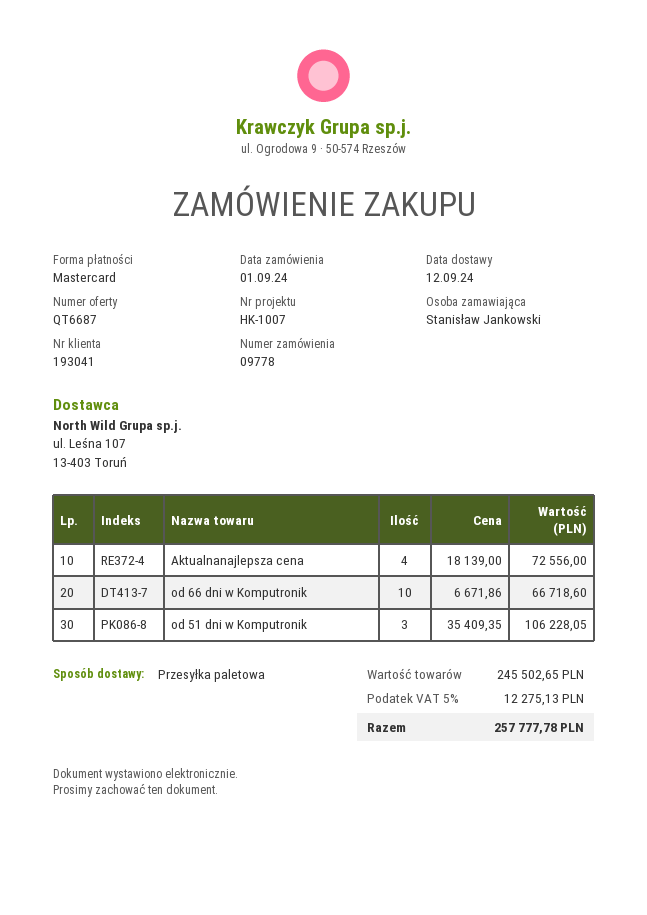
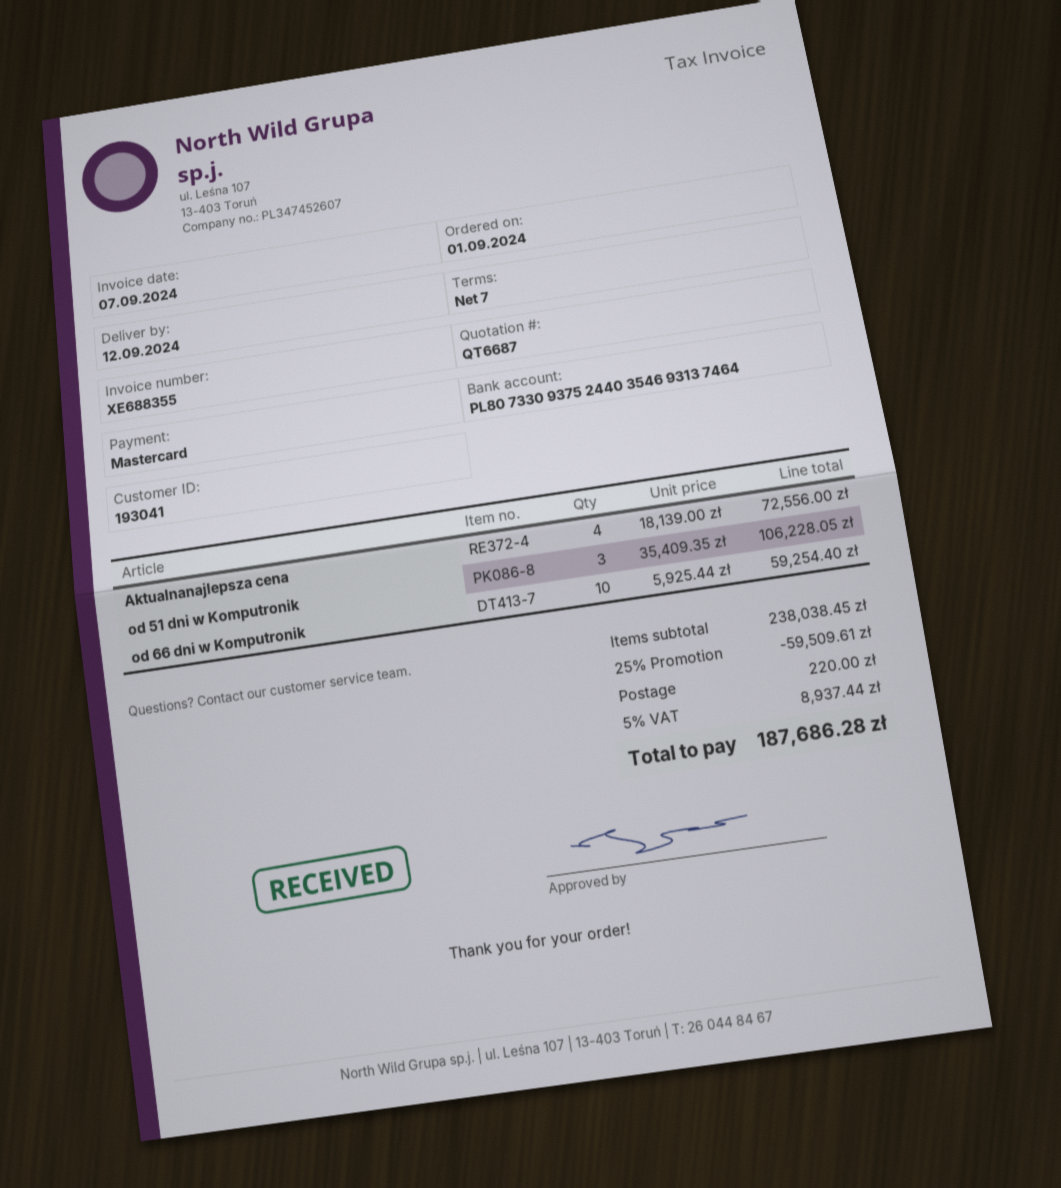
od 66 dni w Komputronik: 10 x 6671.86 = 66718.60 -> 10 x 5925.44 = 59254.40
subtotal: 245502.65 -> 238038.45
discount: none -> 25% = 59509.61
shipping: none -> 220.00
tax: 5% = 12275.13 -> 5% = 8937.44
total: 257777.78 -> 187686.28

